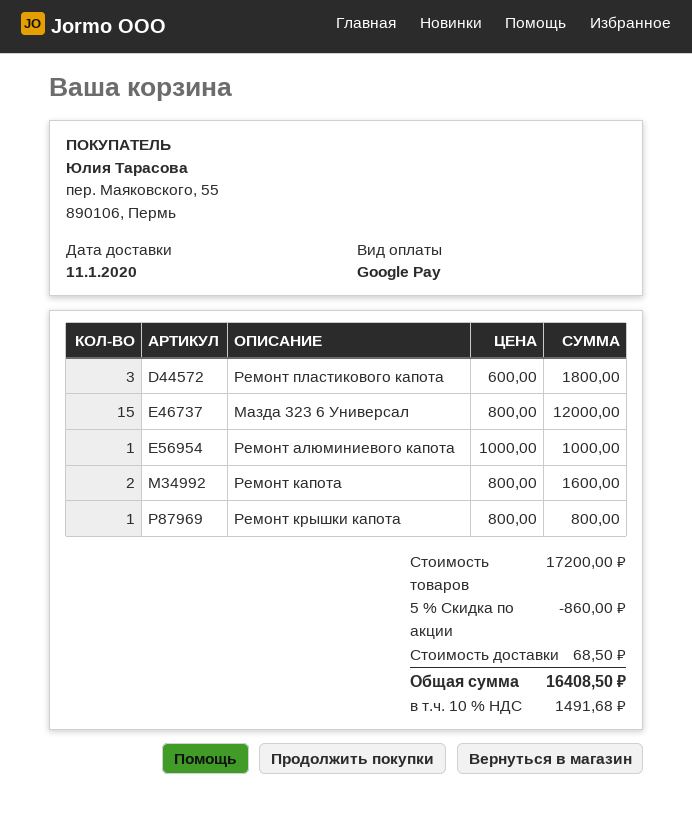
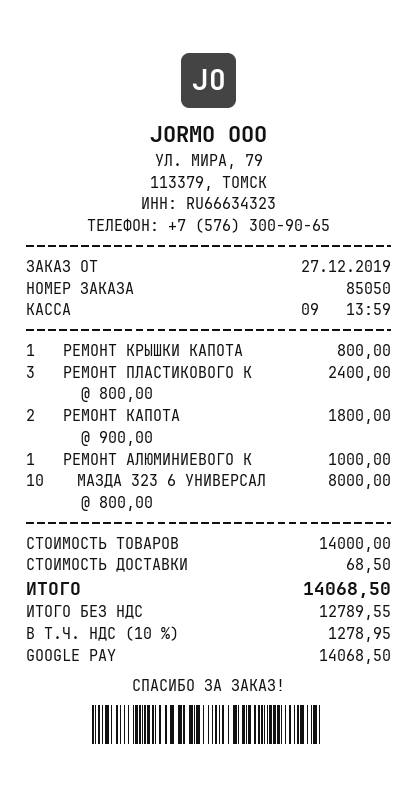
Ремонт пластикового капота: 3 x 600.00 = 1800.00 -> 3 x 800.00 = 2400.00
Мазда 323 6 Универсал: 15 x 800.00 = 12000.00 -> 10 x 800.00 = 8000.00
Ремонт капота: 2 x 800.00 = 1600.00 -> 2 x 900.00 = 1800.00
subtotal: 17200.00 -> 14000.00
discount: 5% = 860.00 -> none
tax: 10% = 1491.68 -> 10% = 1278.95
total: 16408.50 -> 14068.50

